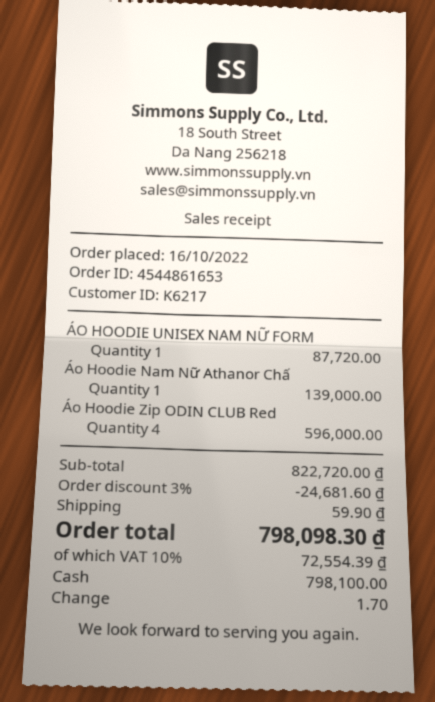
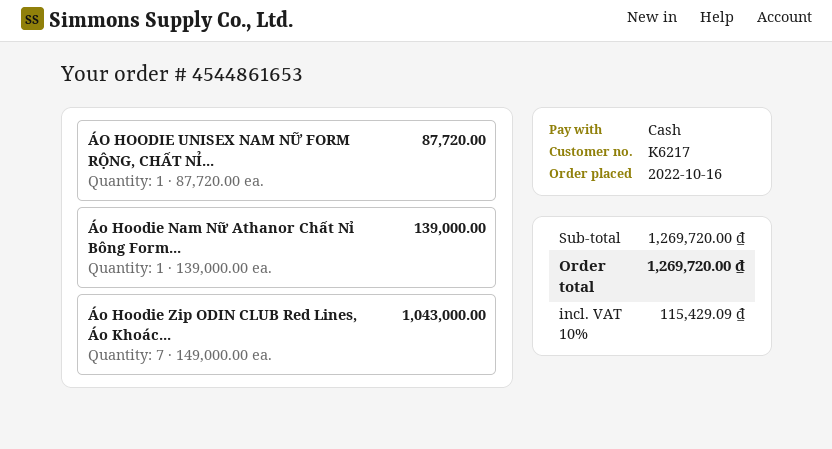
Áo Hoodie Zip ODIN CLUB Red: 4 for 596000.00 -> 7 for 1043000.00
subtotal: 822720.00 -> 1269720.00
discount: 3% = 24681.60 -> none
shipping: 59.90 -> none
tax: 10% = 72554.39 -> 10% = 115429.09
total: 798098.30 -> 1269720.00

